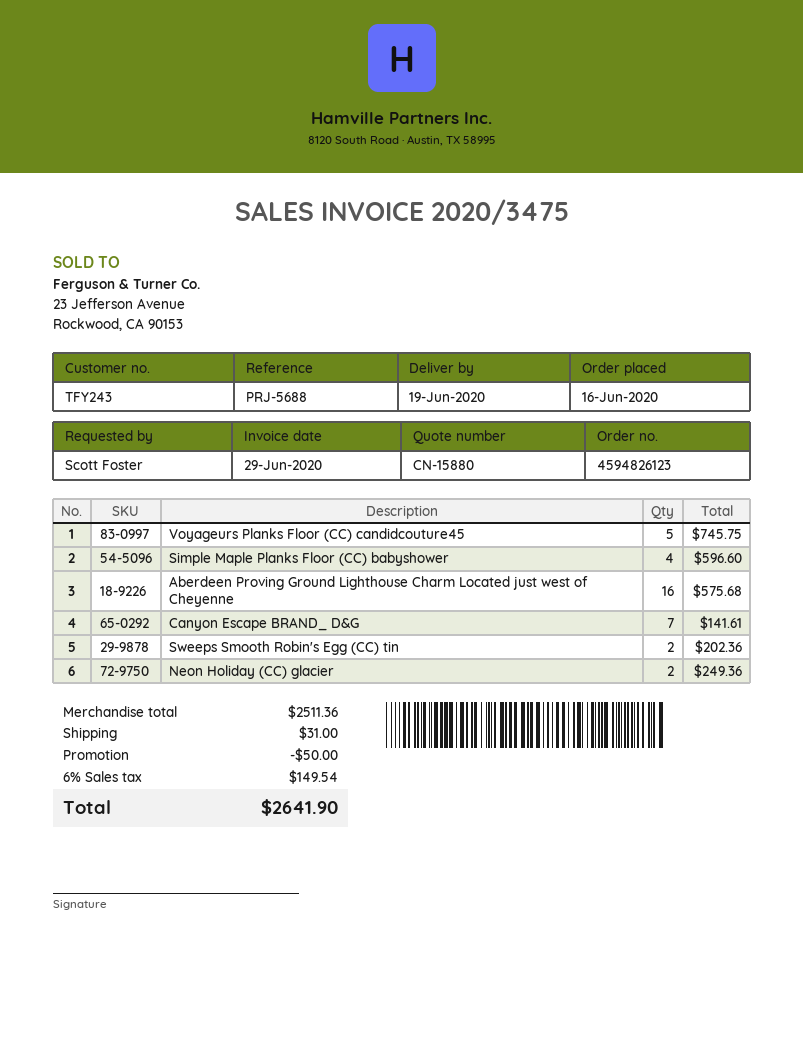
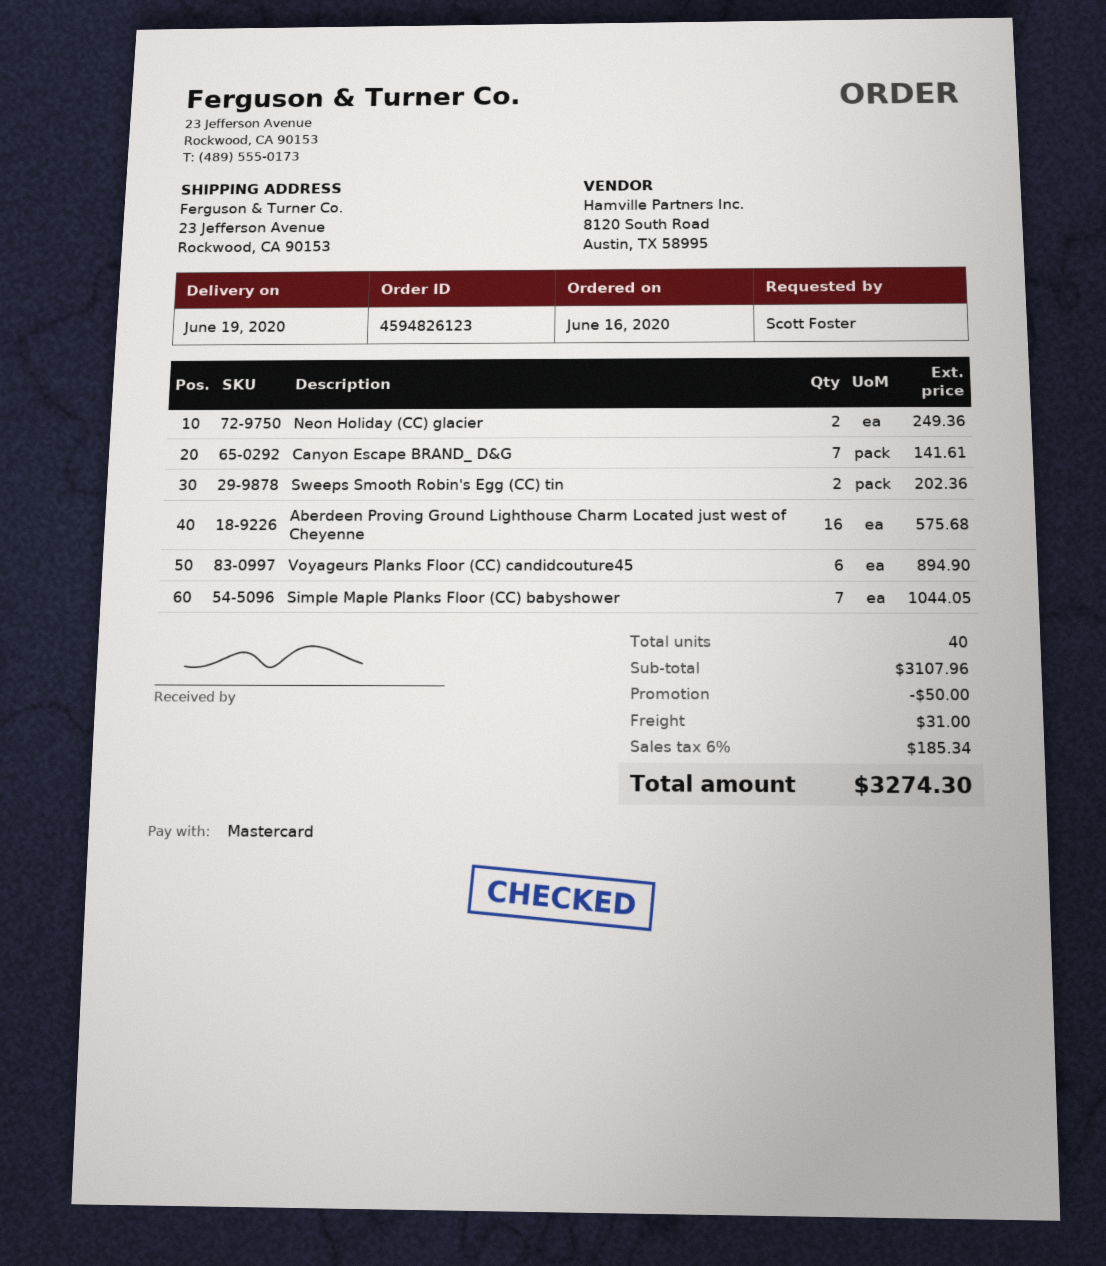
Voyageurs Planks Floor (CC) candidcouture45: 5 for 745.75 -> 6 for 894.90
Simple Maple Planks Floor (CC) babyshower: 4 for 596.60 -> 7 for 1044.05
subtotal: 2511.36 -> 3107.96
tax: 6% = 149.54 -> 6% = 185.34
total: 2641.90 -> 3274.30

